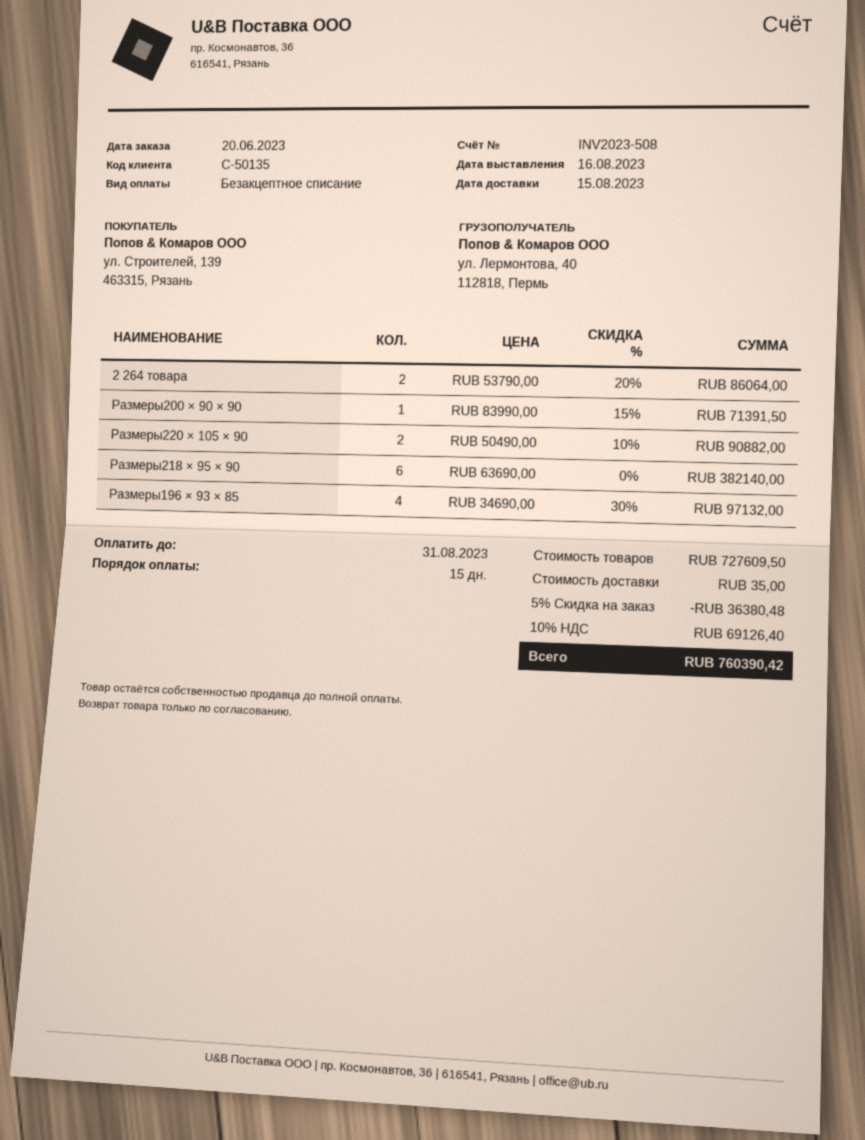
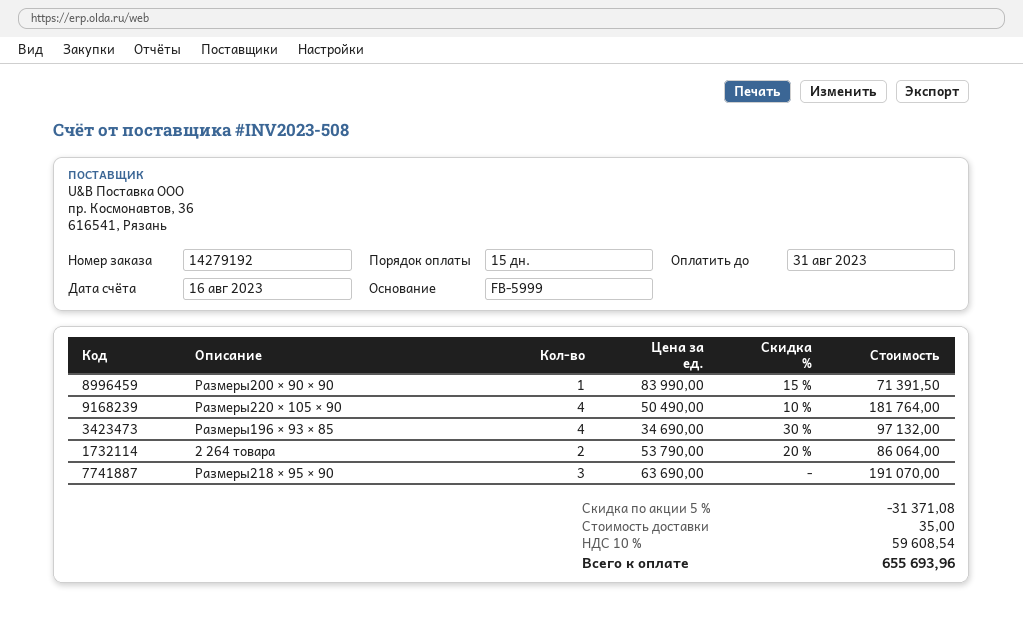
Размеры220 × 105 × 90: 2 x 50490.00 - 10% = 90882.00 -> 4 x 50490.00 - 10% = 181764.00
Размеры218 × 95 × 90: 6 x 63690.00 = 382140.00 -> 3 x 63690.00 = 191070.00
discount: 5% = 36380.48 -> 5% = 31371.08
tax: 10% = 69126.40 -> 10% = 59608.54
total: 760390.42 -> 655693.96

